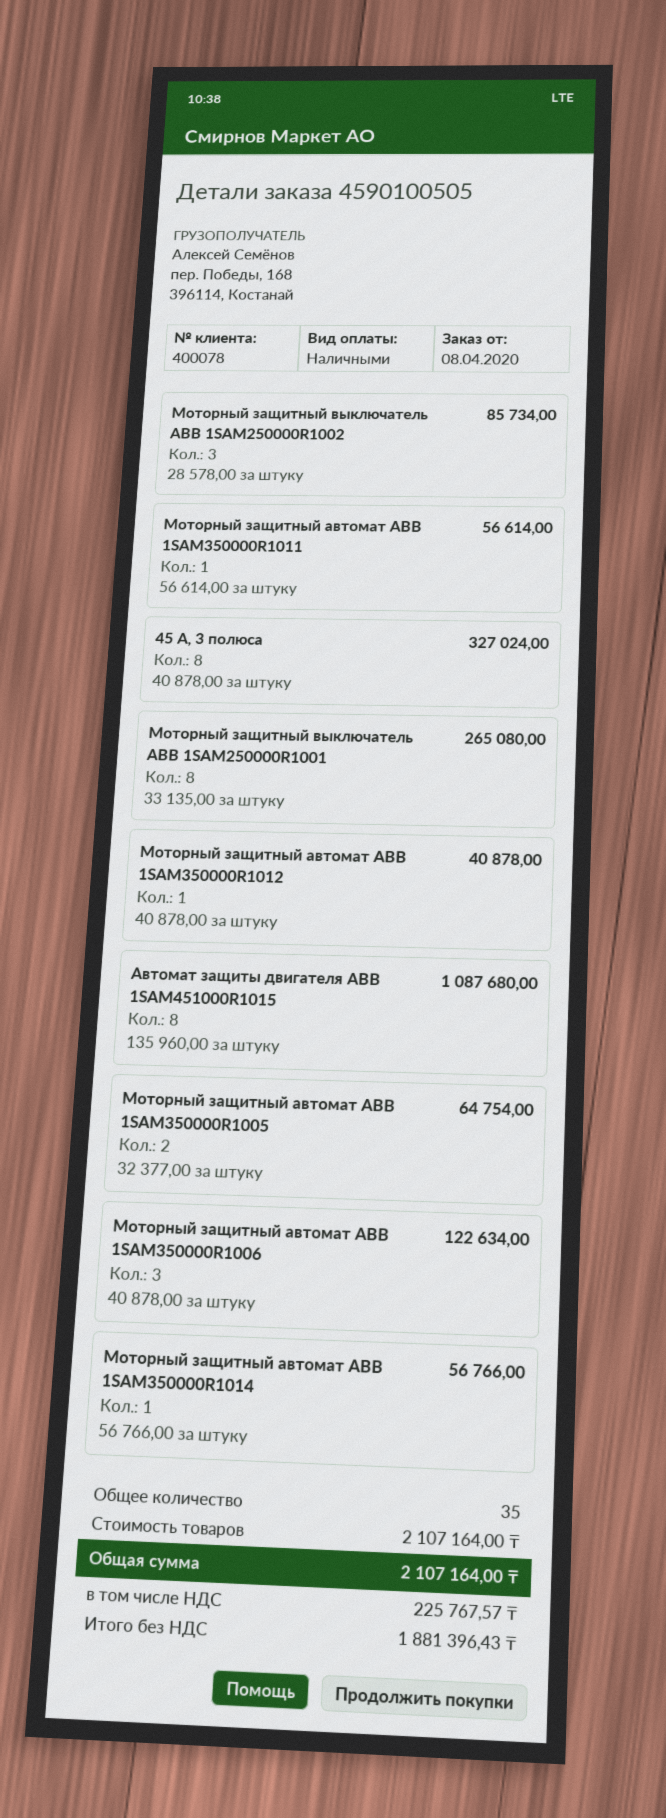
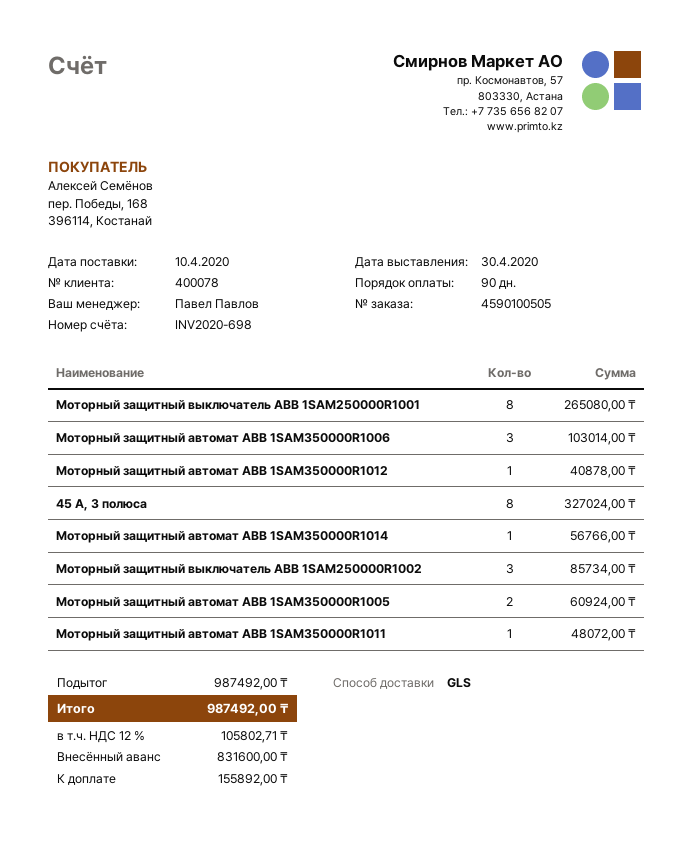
Моторный защитный автомат ABB 1SAM350000R1011: 1 for 56614.00 -> 1 for 48072.00
Автомат защиты двигателя ABB 1SAM451000R1015: 8 for 1087680.00 -> none
Моторный защитный автомат ABB 1SAM350000R1005: 2 for 64754.00 -> 2 for 60924.00
Моторный защитный автомат ABB 1SAM350000R1006: 3 for 122634.00 -> 3 for 103014.00
subtotal: 2107164.00 -> 987492.00
tax: 225767.57 -> 105802.71
total: 2107164.00 -> 987492.00

